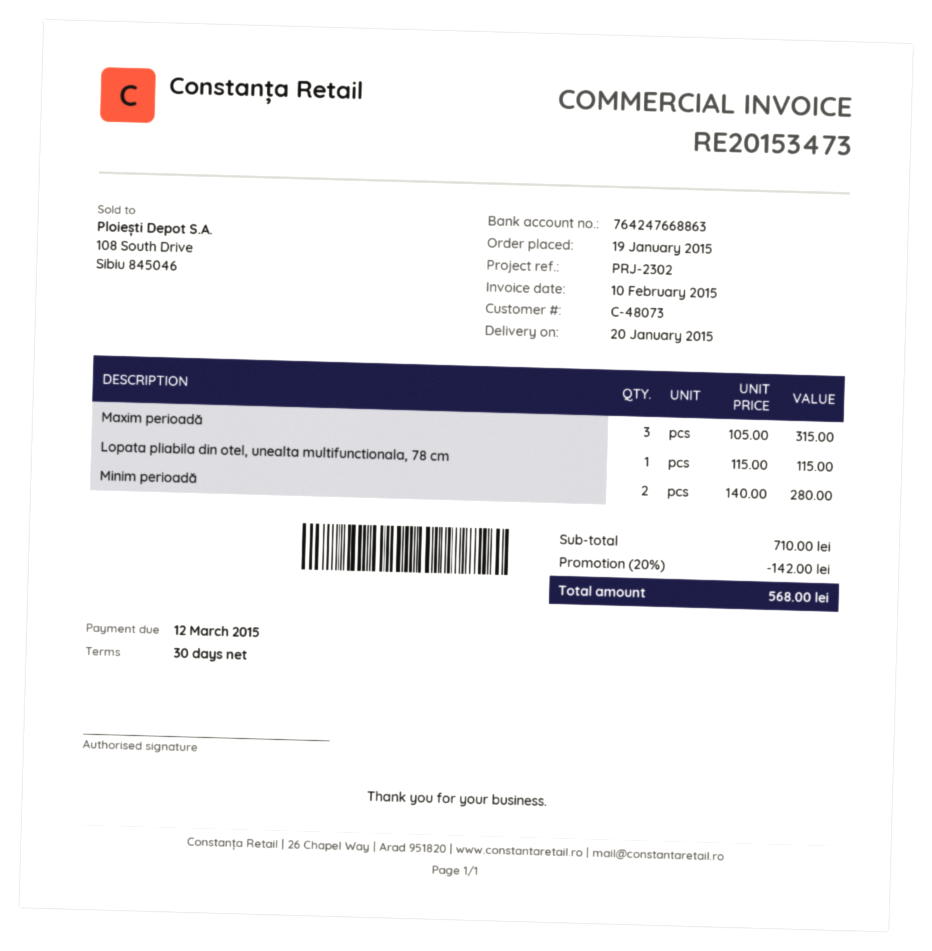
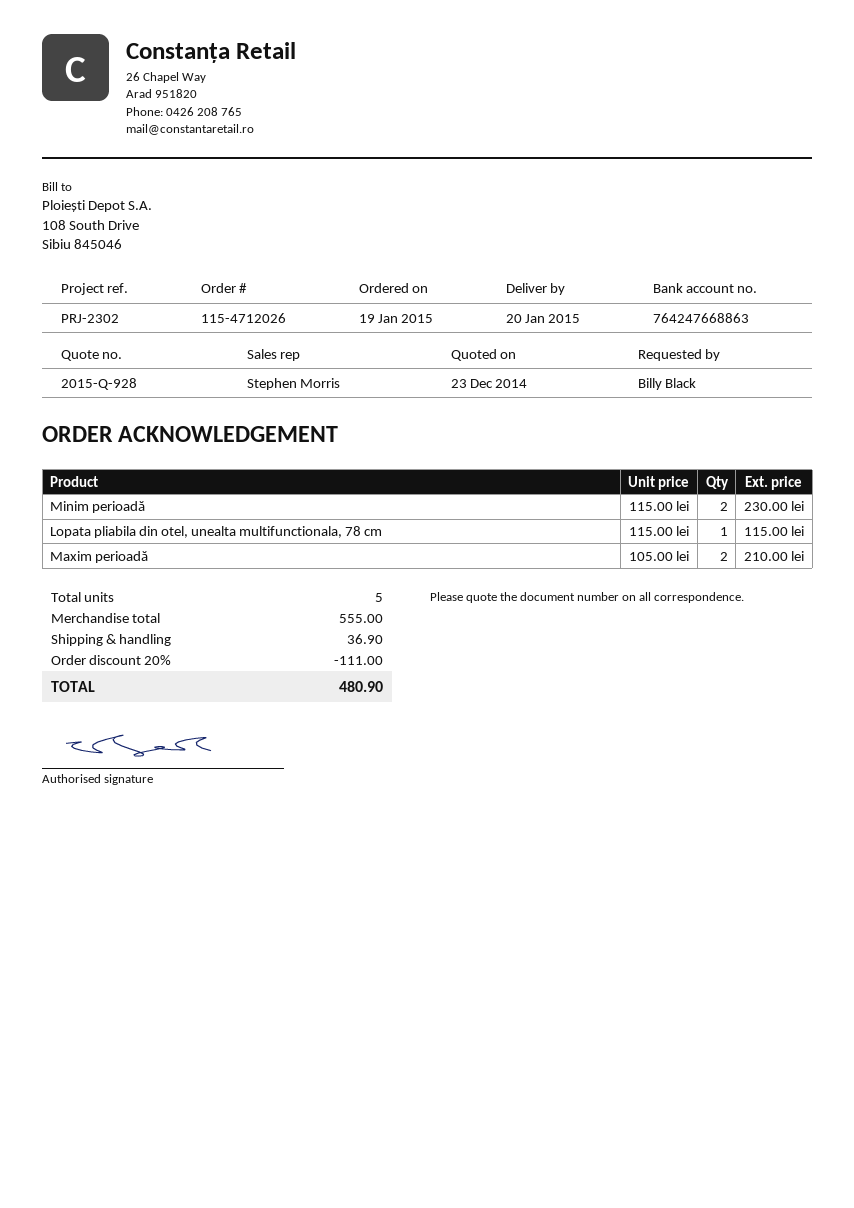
Maxim perioadă: 3 x 105.00 = 315.00 -> 2 x 105.00 = 210.00
Minim perioadă: 2 x 140.00 = 280.00 -> 2 x 115.00 = 230.00
subtotal: 710.00 -> 555.00
discount: 20% = 142.00 -> 20% = 111.00
shipping: none -> 36.90
total: 568.00 -> 480.90

